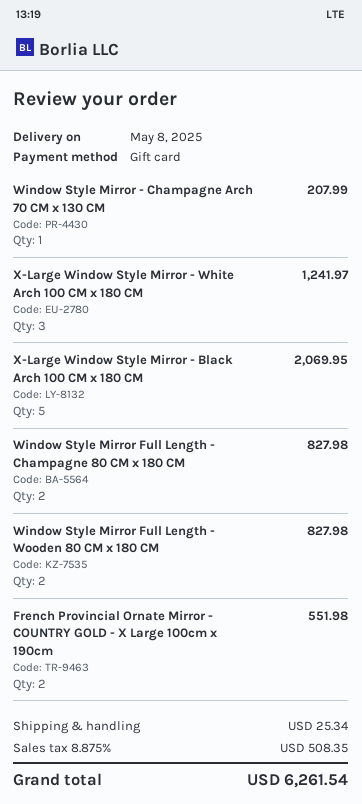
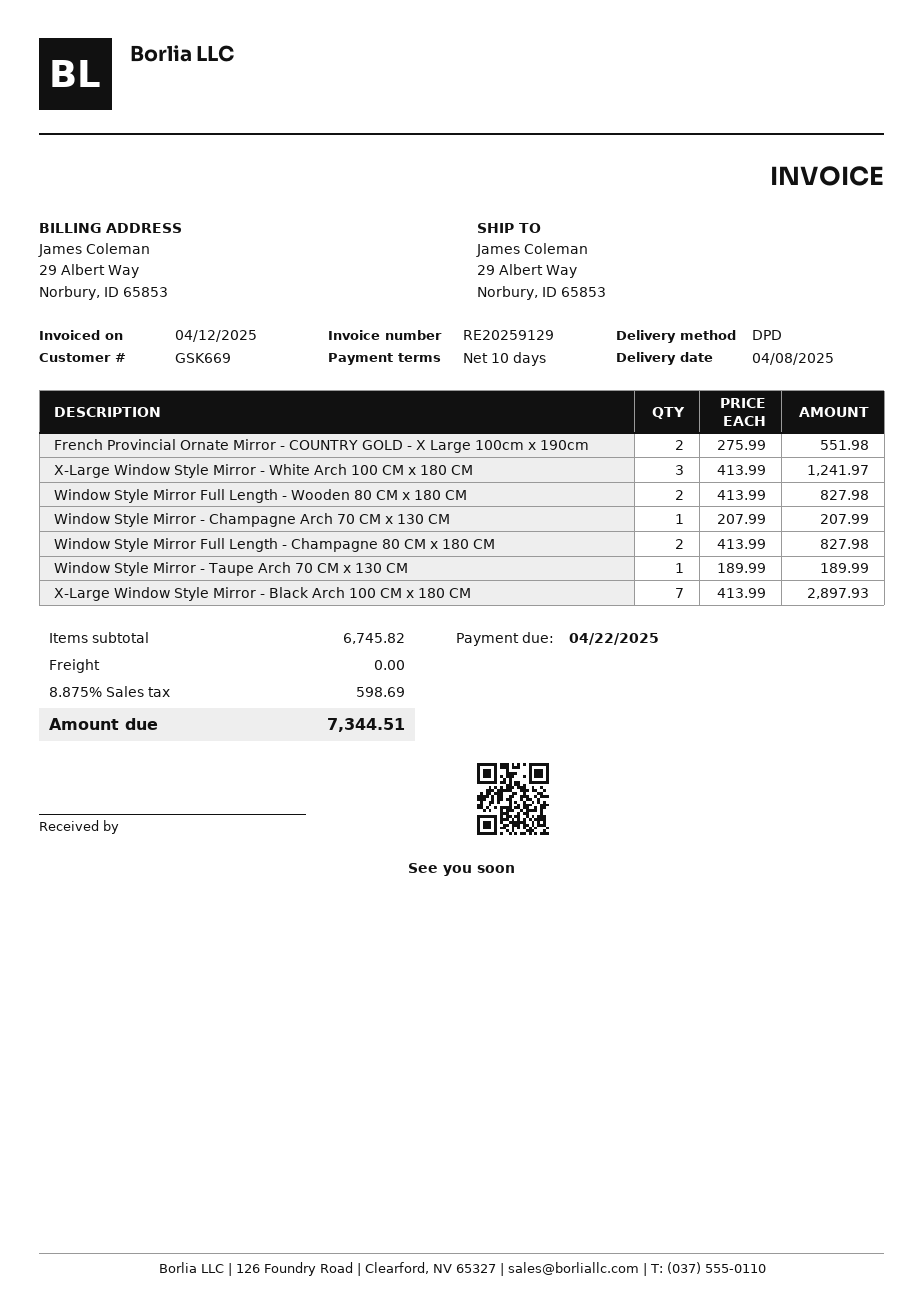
delivery date: 2025-05-08 -> 2025-04-08
X-Large Window Style Mirror - Black Arch 100 CM x 180 CM: 5 for 2069.95 -> 7 for 2897.93
Window Style Mirror - Taupe Arch 70 CM x 130 CM: none -> 1 for 189.99
shipping: 25.34 -> 0.00
tax: 8.875% = 508.35 -> 8.875% = 598.69
total: 6261.54 -> 7344.51

